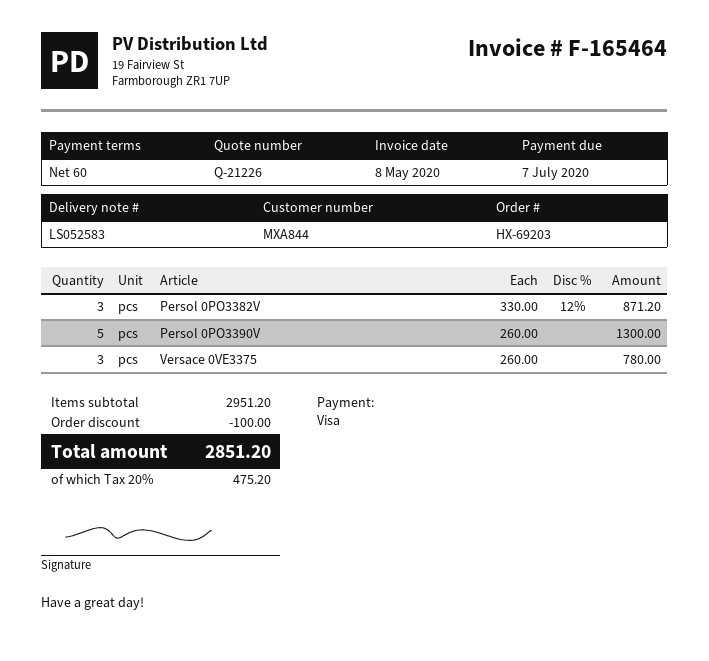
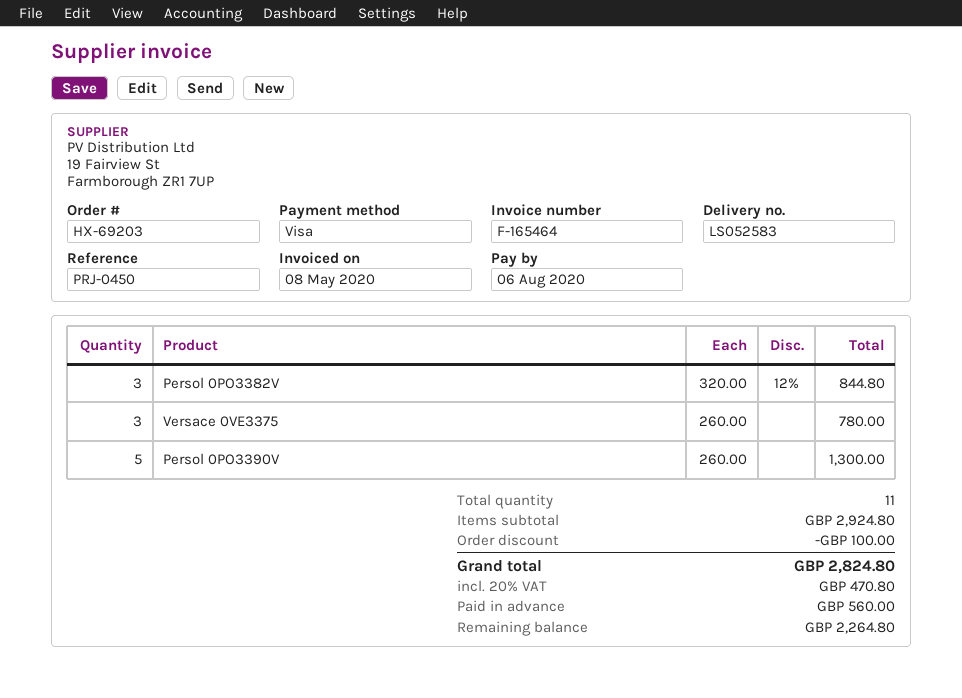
due date: 2020-07-07 -> 2020-08-06
Persol 0PO3382V: 3 x 330.00 - 12% = 871.20 -> 3 x 320.00 - 12% = 844.80
subtotal: 2951.20 -> 2924.80
tax: 20% = 475.20 -> 20% = 470.80
total: 2851.20 -> 2824.80

